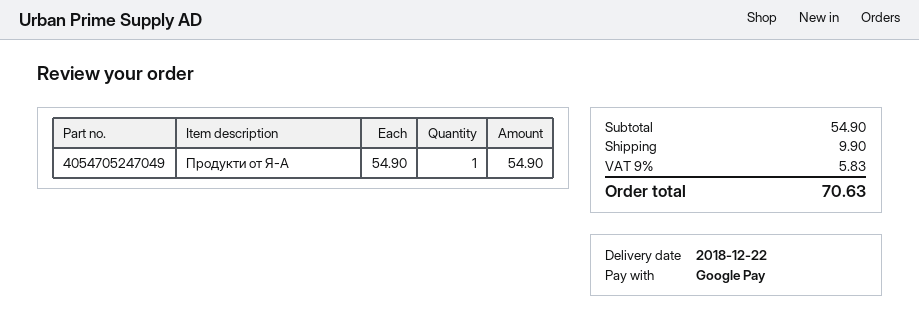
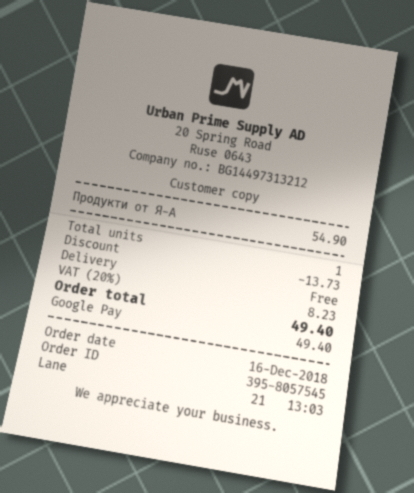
discount: none -> 13.73
shipping: 9.90 -> 0.00
tax: 9% = 5.83 -> 20% = 8.23
total: 70.63 -> 49.40

